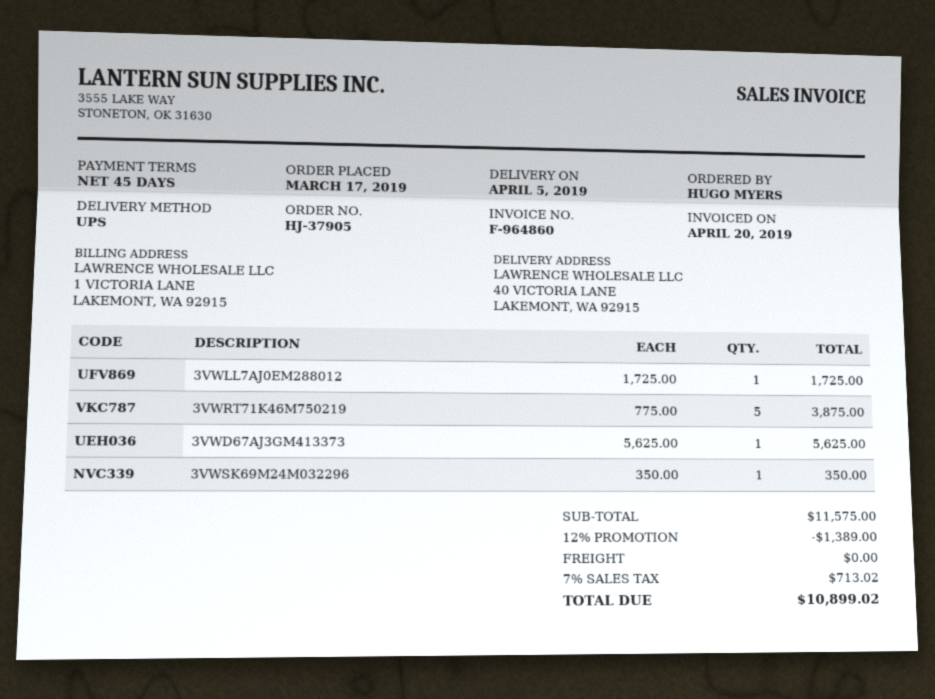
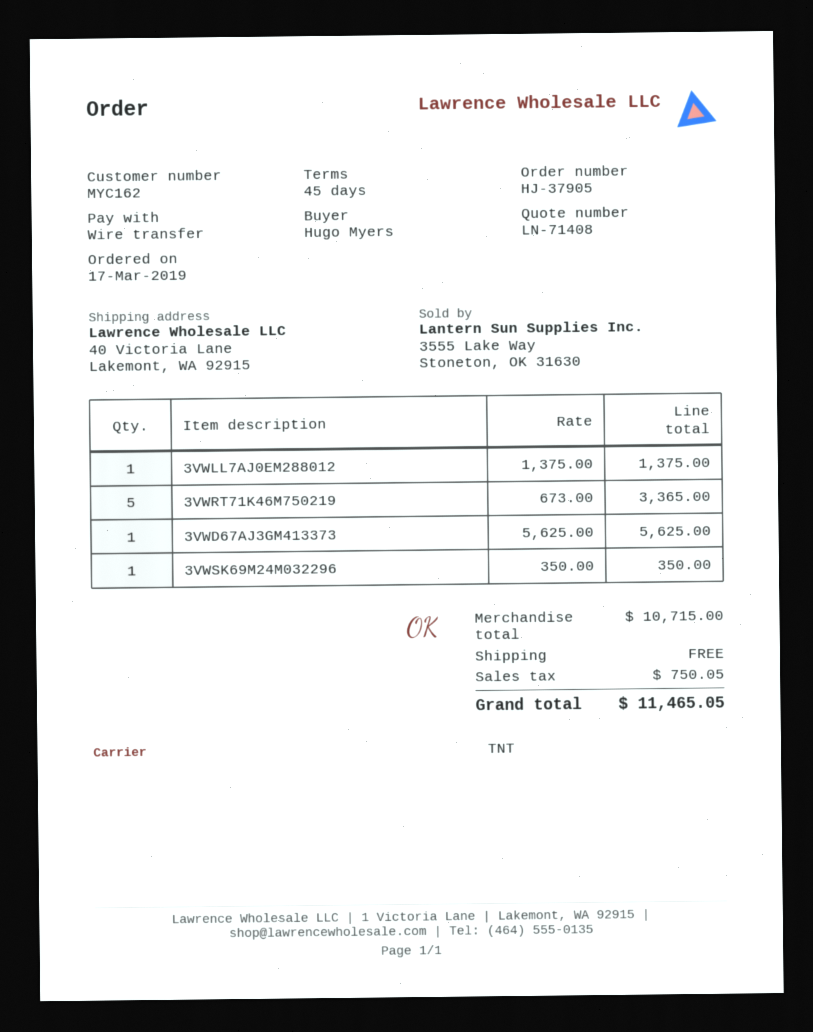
shipping method: UPS -> TNT
3VWLL7AJ0EM288012: 1 x 1725.00 = 1725.00 -> 1 x 1375.00 = 1375.00
3VWRT71K46M750219: 5 x 775.00 = 3875.00 -> 5 x 673.00 = 3365.00
subtotal: 11575.00 -> 10715.00
discount: 12% = 1389.00 -> none
tax: 713.02 -> 750.05
total: 10899.02 -> 11465.05

